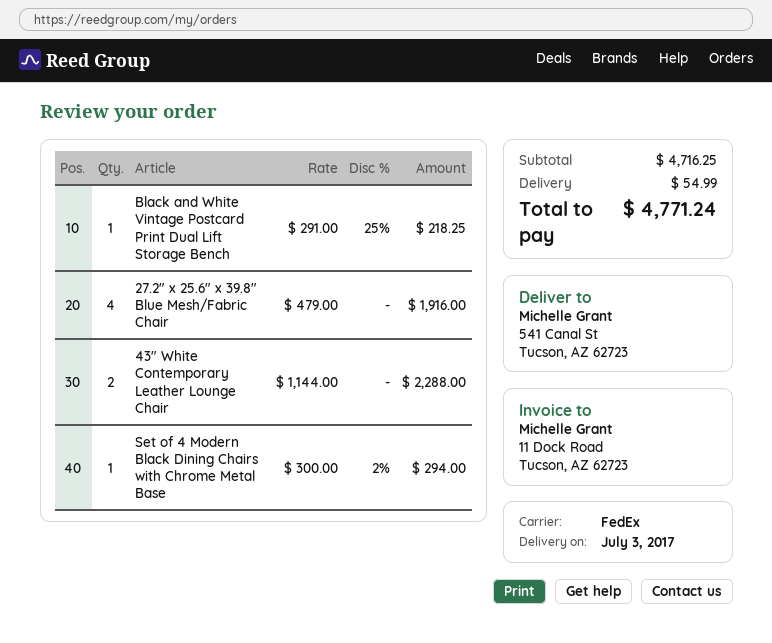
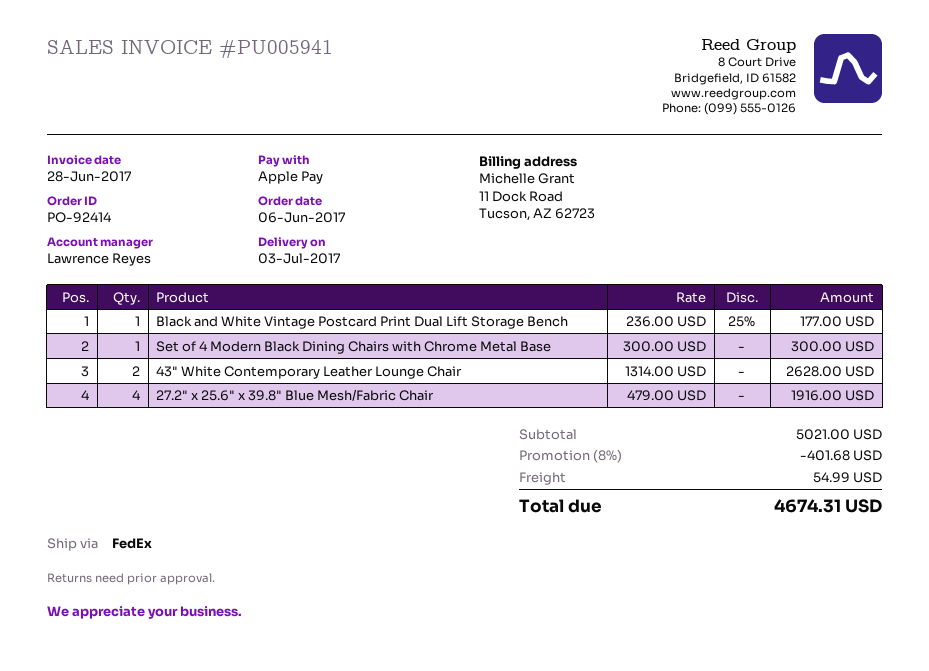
Black and White Vintage Postcard Print Dual Lift Storage Bench: 1 x 291.00 - 25% = 218.25 -> 1 x 236.00 - 25% = 177.00
43" White Contemporary Leather Lounge Chair: 2 x 1144.00 = 2288.00 -> 2 x 1314.00 = 2628.00
Set of 4 Modern Black Dining Chairs with Chrome Metal Base: 1 x 300.00 - 2% = 294.00 -> 1 x 300.00 = 300.00
subtotal: 4716.25 -> 5021.00
discount: none -> 8% = 401.68
total: 4771.24 -> 4674.31

